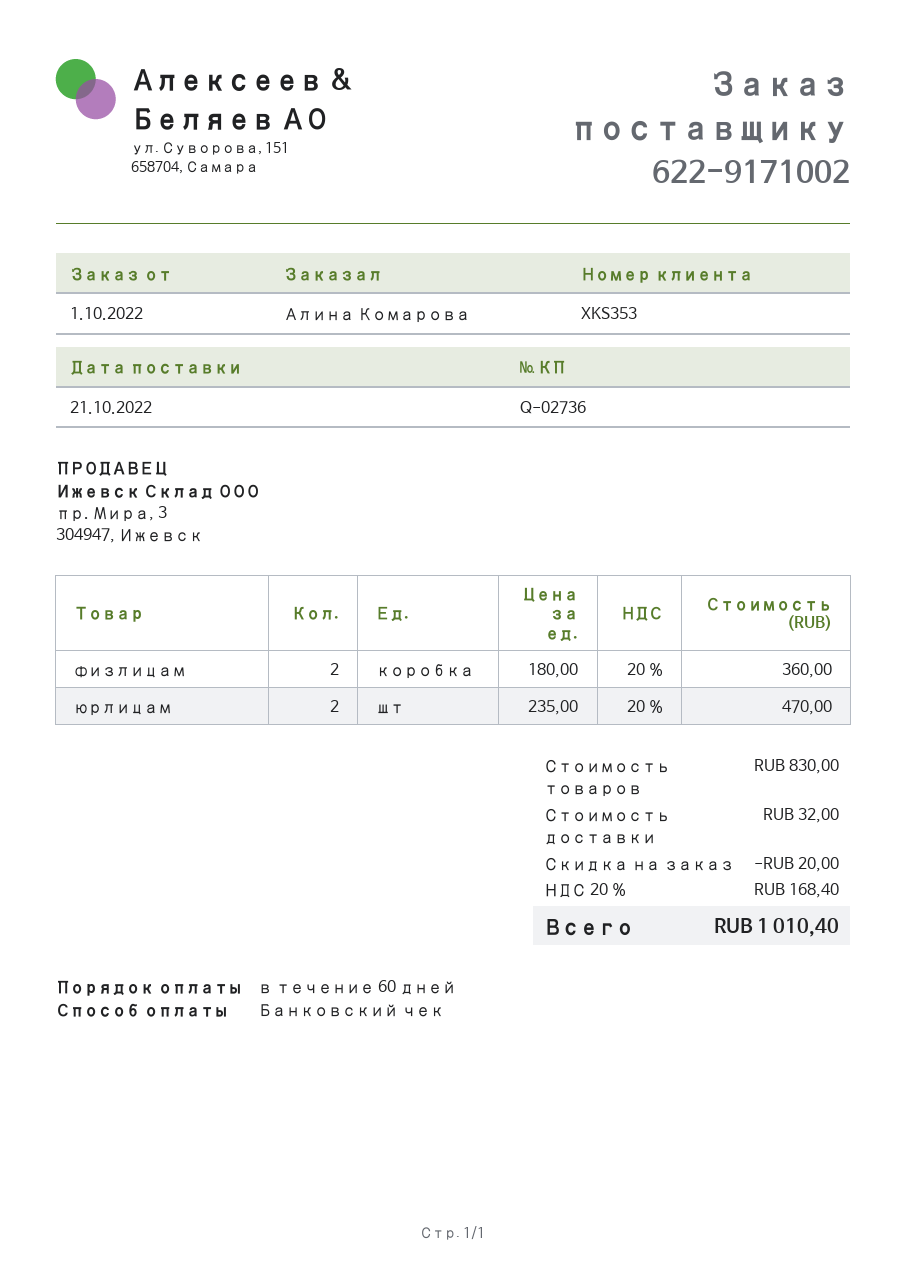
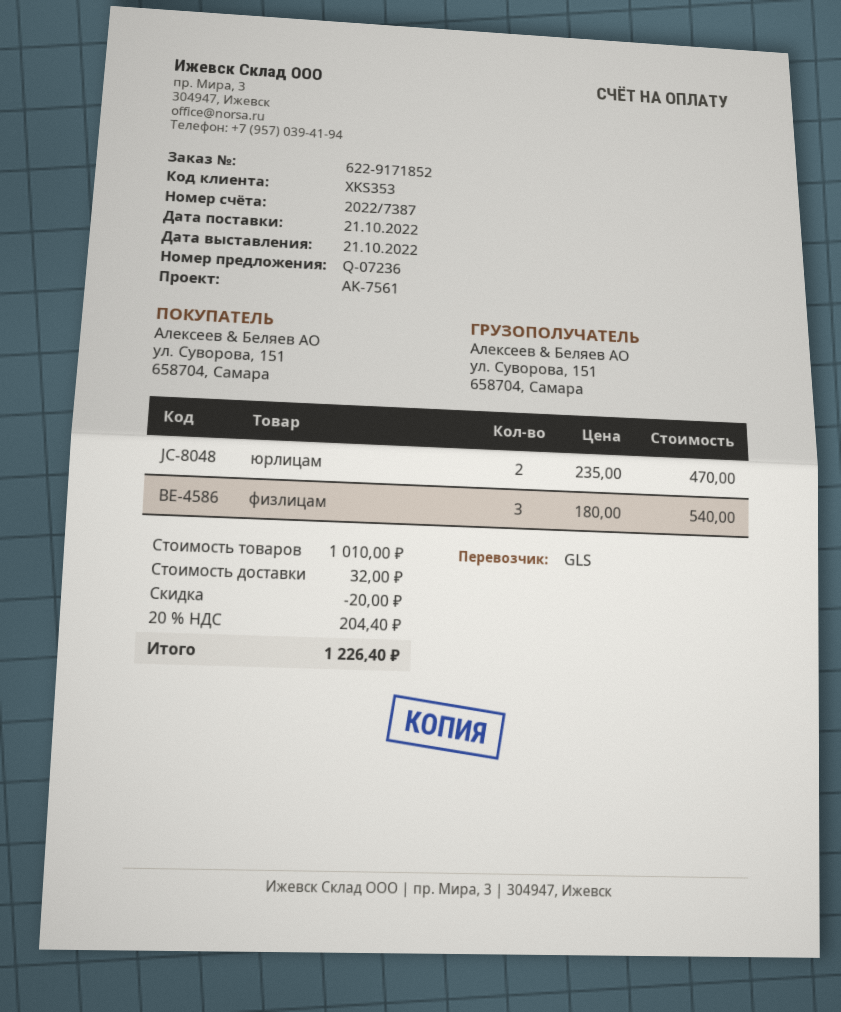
quote number: Q-02736 -> Q-07236
order number: 622-9171002 -> 622-9171852
физлицам: 2 x 180.00 = 360.00 -> 3 x 180.00 = 540.00
subtotal: 830.00 -> 1010.00
tax: 20% = 168.40 -> 20% = 204.40
total: 1010.40 -> 1226.40

